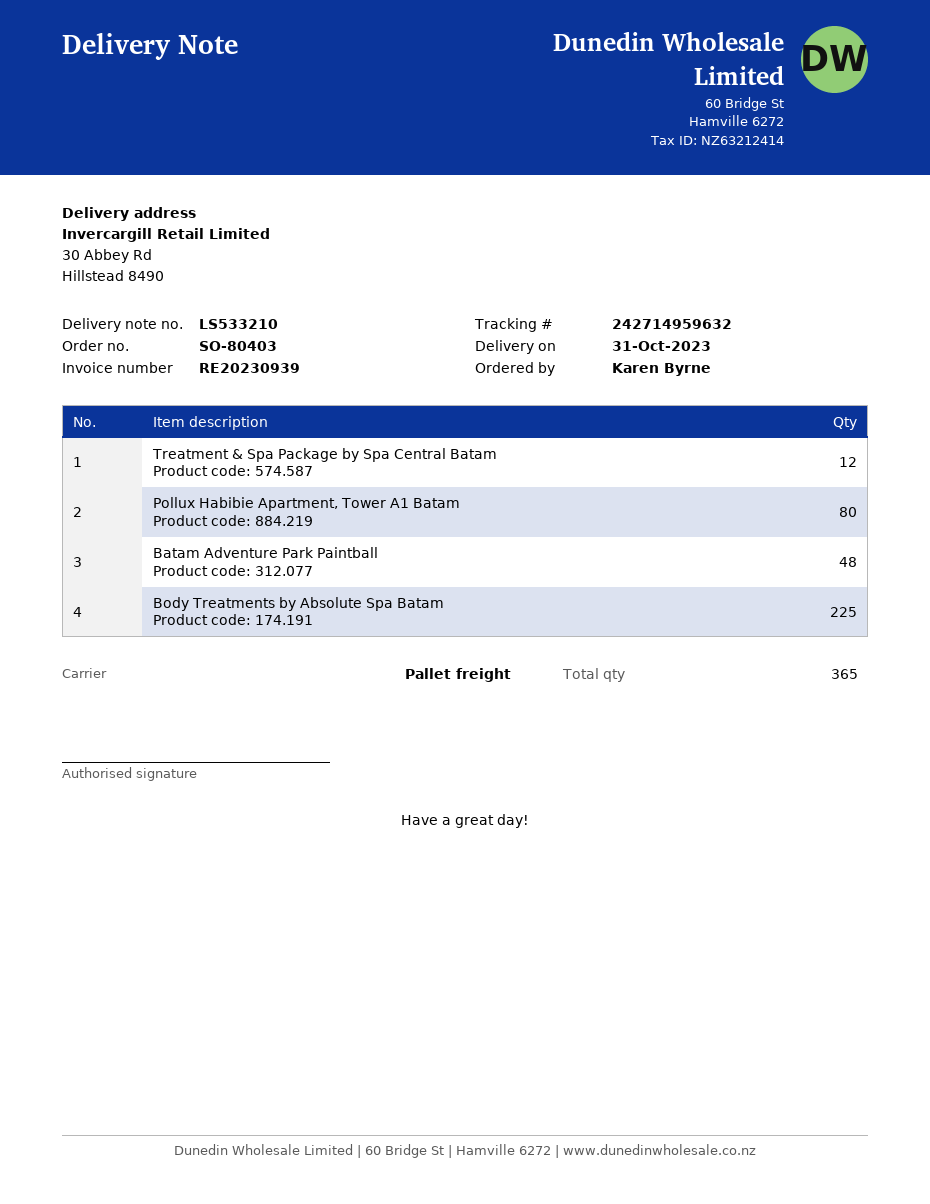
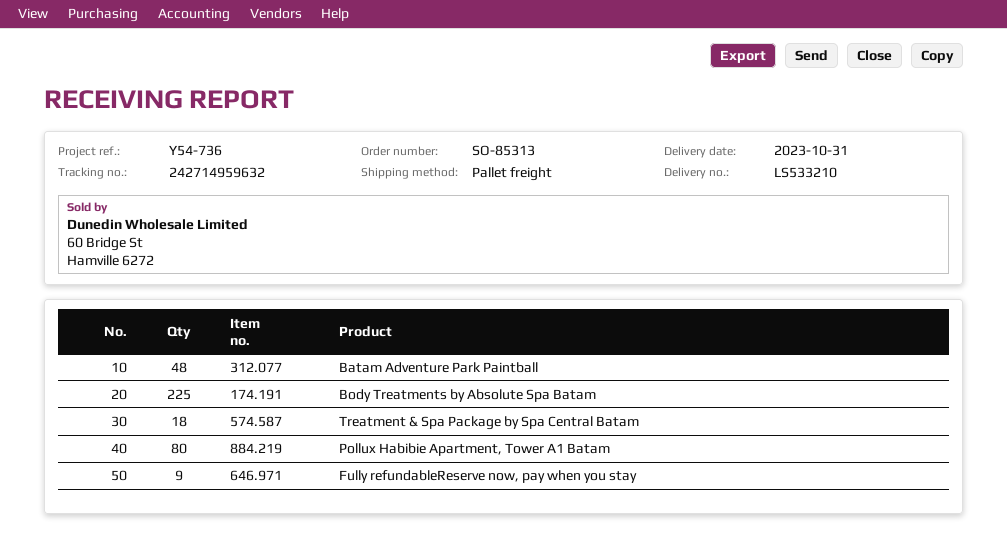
order number: SO-80403 -> SO-85313
Treatment & Spa Package by Spa Central Batam: 12 -> 18
Fully refundableReserve now, pay when you stay: none -> 9

